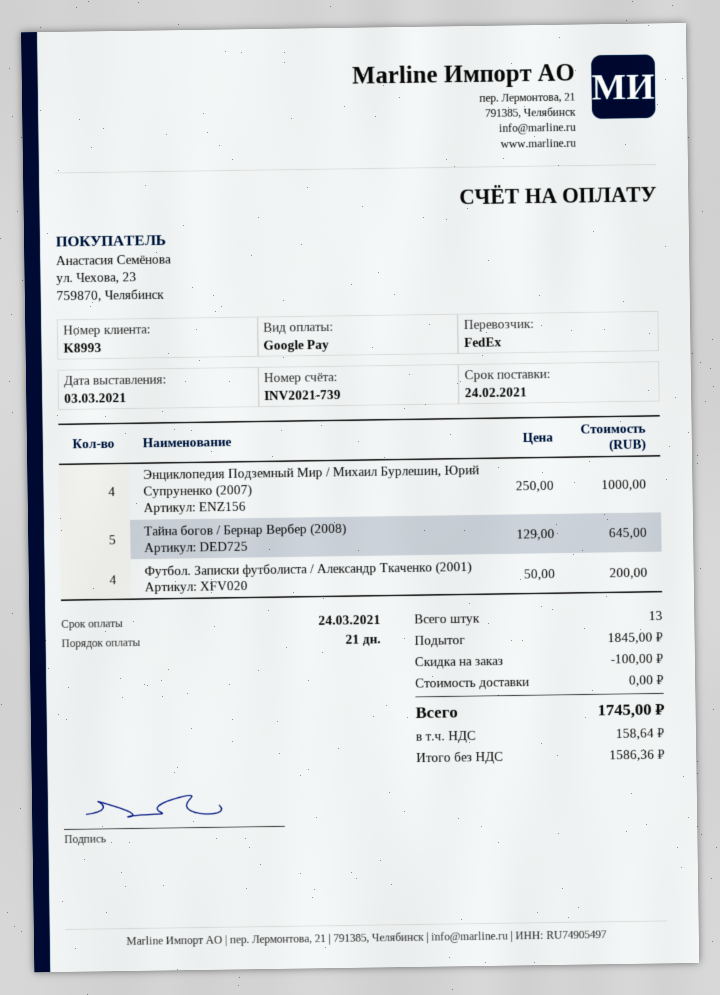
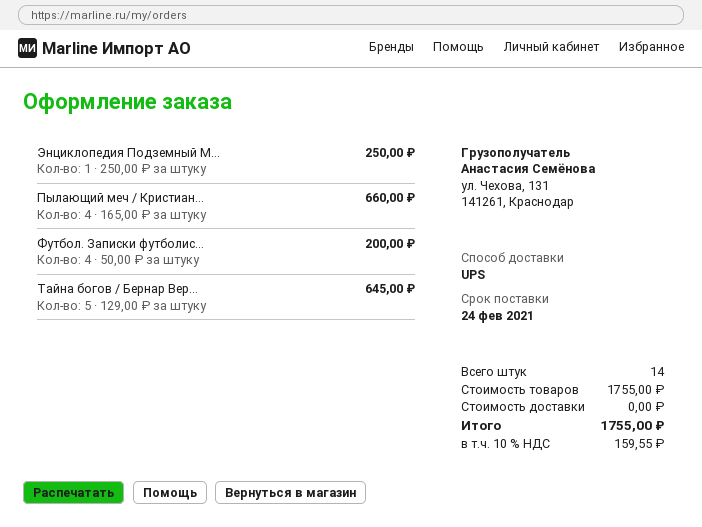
shipping method: FedEx -> UPS
Энциклопедия Подземный Мир / Михаил Бурлешин, Юрий Супруненко (2007): 4 x 250.00 = 1000.00 -> 1 x 250.00 = 250.00
Пылающий меч / Кристиан...: none -> 4 x 165.00 = 660.00
total quantity: 13 -> 14
subtotal: 1845.00 -> 1755.00
discount: 100.00 -> none
tax: 158.64 -> 159.55
total: 1745.00 -> 1755.00

